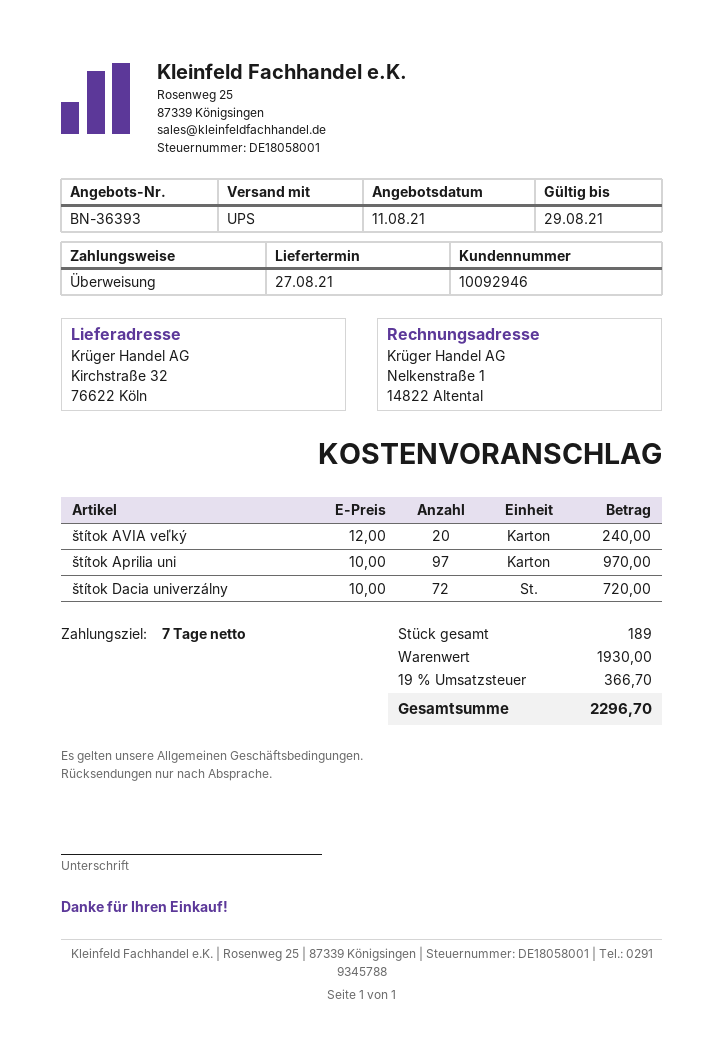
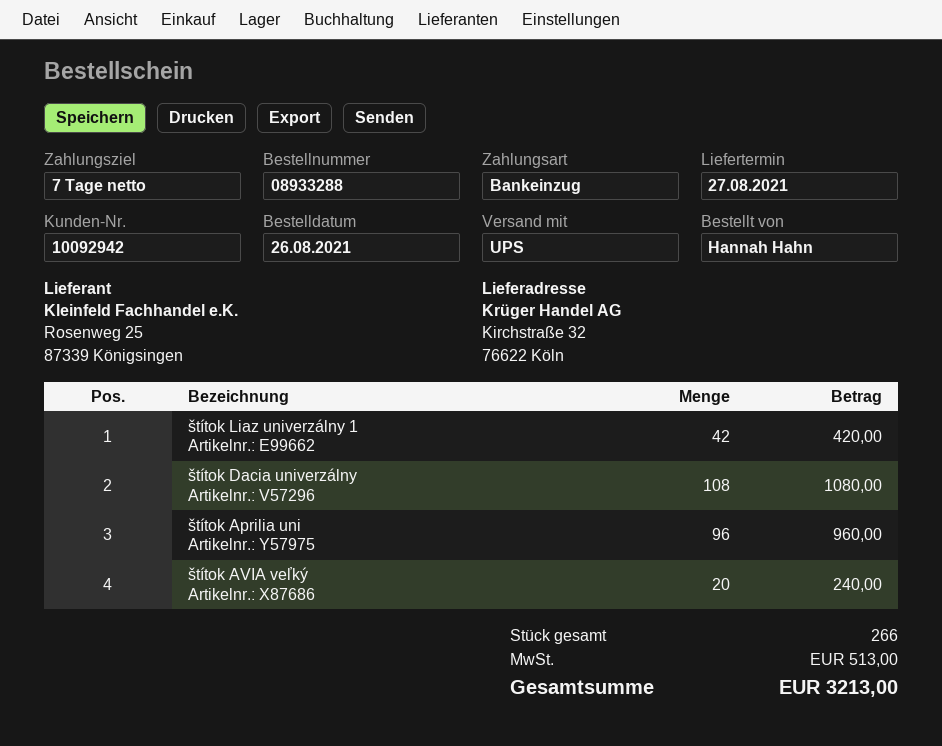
customer number: 10092946 -> 10092942
payment method: bank transfer -> direct debit
štítok Aprilia uni: 97 for 970.00 -> 96 for 960.00
štítok Dacia univerzálny: 72 for 720.00 -> 108 for 1080.00
štítok Liaz univerzálny 1: none -> 42 for 420.00
total quantity: 189 -> 266
tax: 366.70 -> 513.00
total: 2296.70 -> 3213.00

